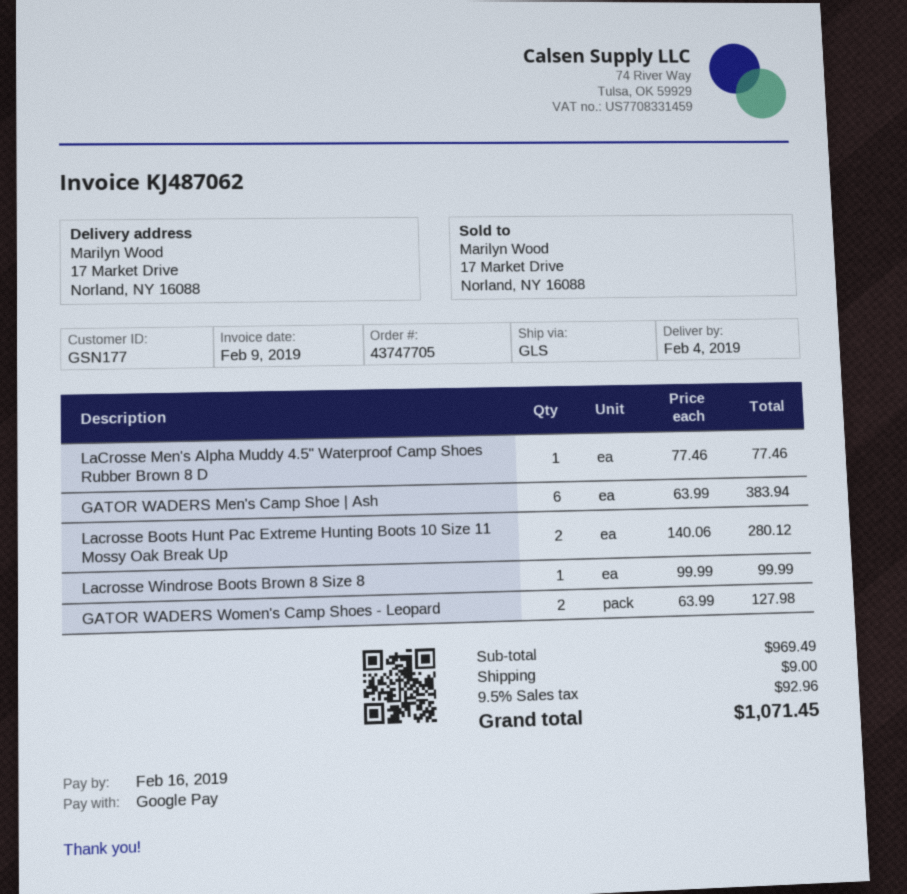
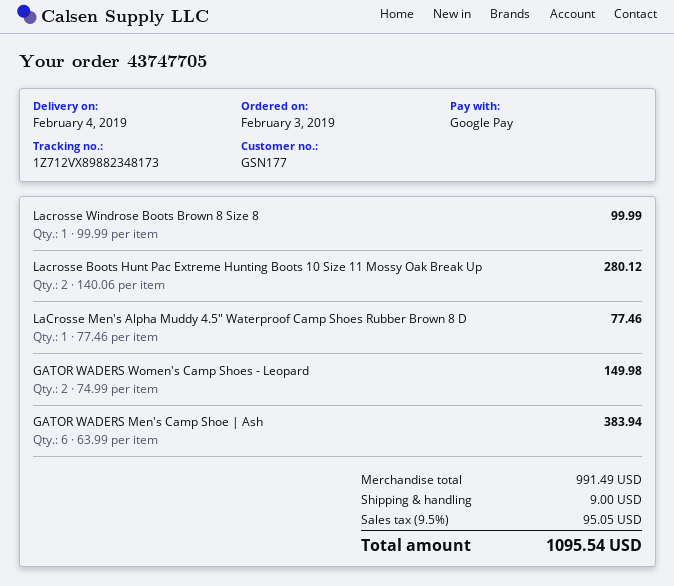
GATOR WADERS Women's Camp Shoes - Leopard: 2 x 63.99 = 127.98 -> 2 x 74.99 = 149.98
subtotal: 969.49 -> 991.49
tax: 9.5% = 92.96 -> 9.5% = 95.05
total: 1071.45 -> 1095.54

